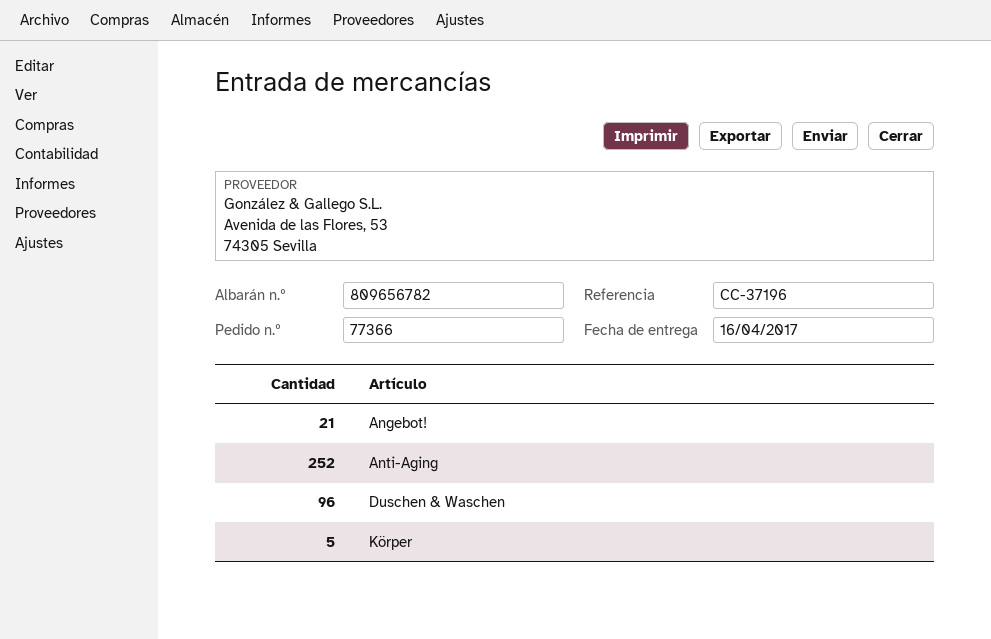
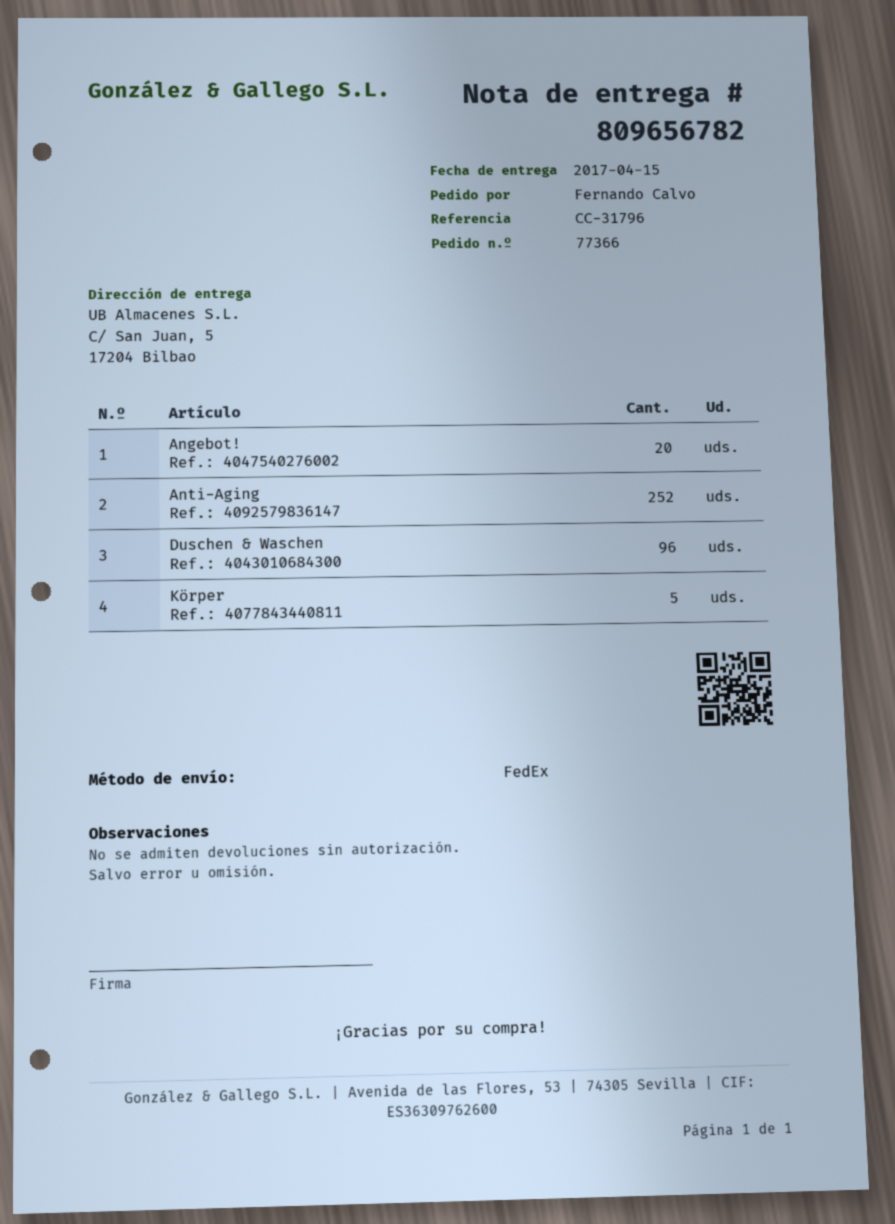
delivery date: 2017-04-16 -> 2017-04-15
reference: CC-37196 -> CC-31796
Angebot!: 21 -> 20

